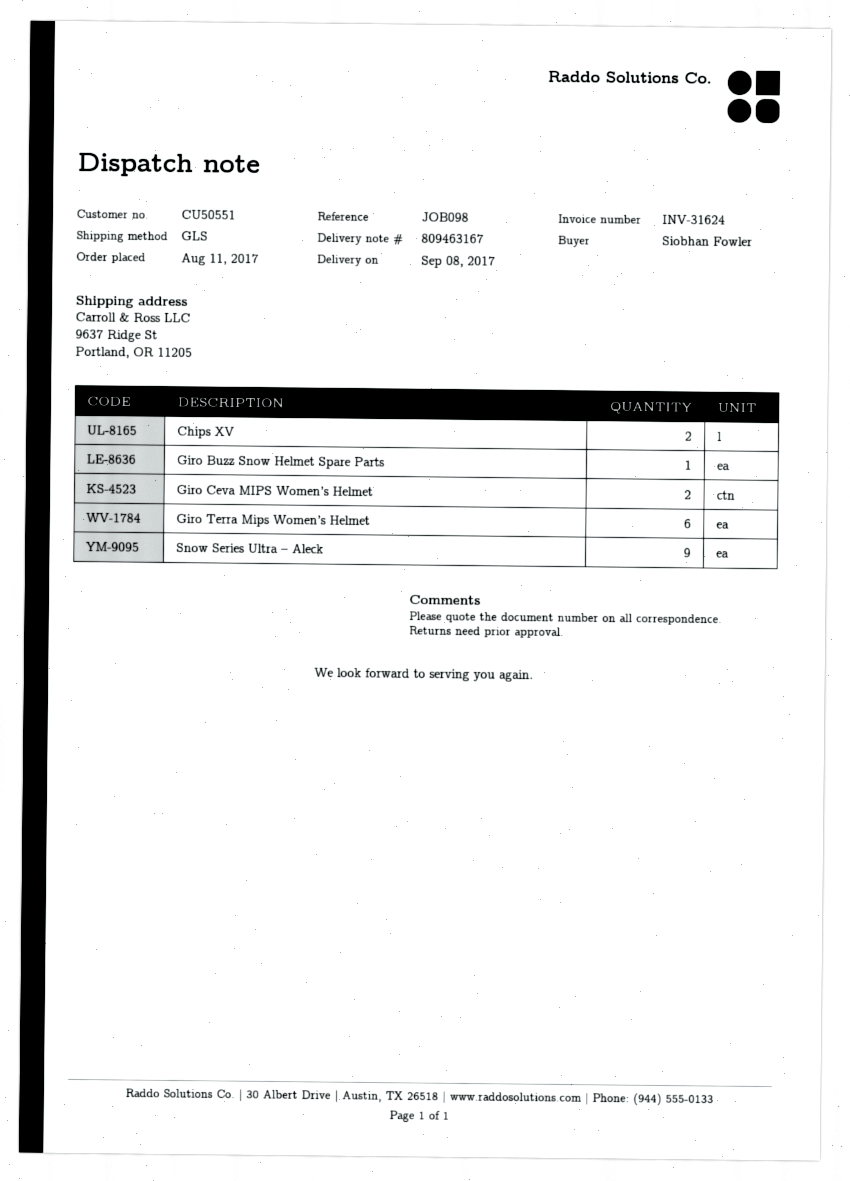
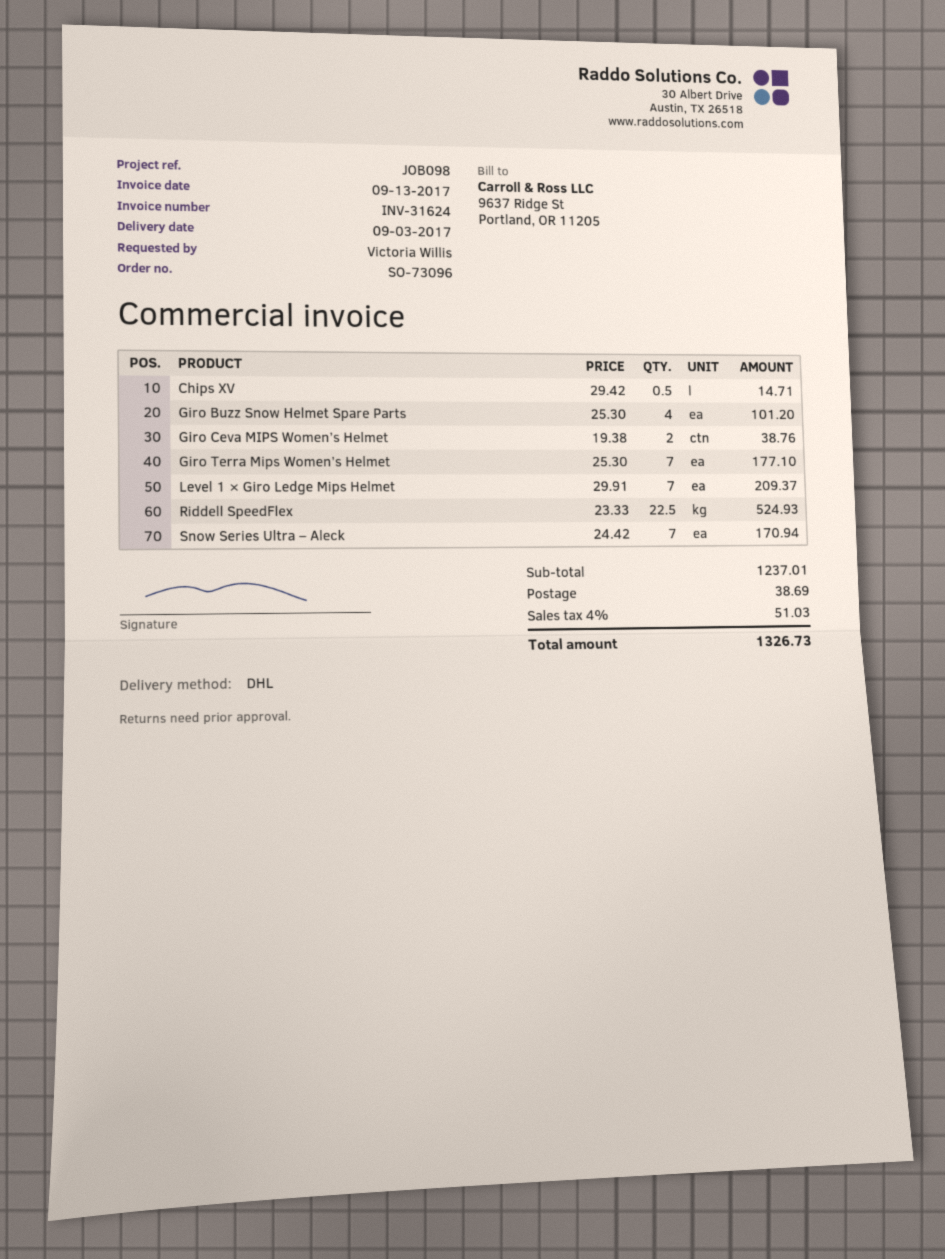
delivery date: 2017-09-08 -> 2017-09-03
ordered by: Siobhan Fowler -> Victoria Willis
shipping method: GLS -> DHL
Chips XV: 2 -> 0.5
Giro Buzz Snow Helmet Spare Parts: 1 -> 4
Giro Terra Mips Women’s Helmet: 6 -> 7
Snow Series Ultra – Aleck: 9 -> 7
Level 1 × Giro Ledge Mips Helmet: none -> 7
Riddell SpeedFlex: none -> 22.5

